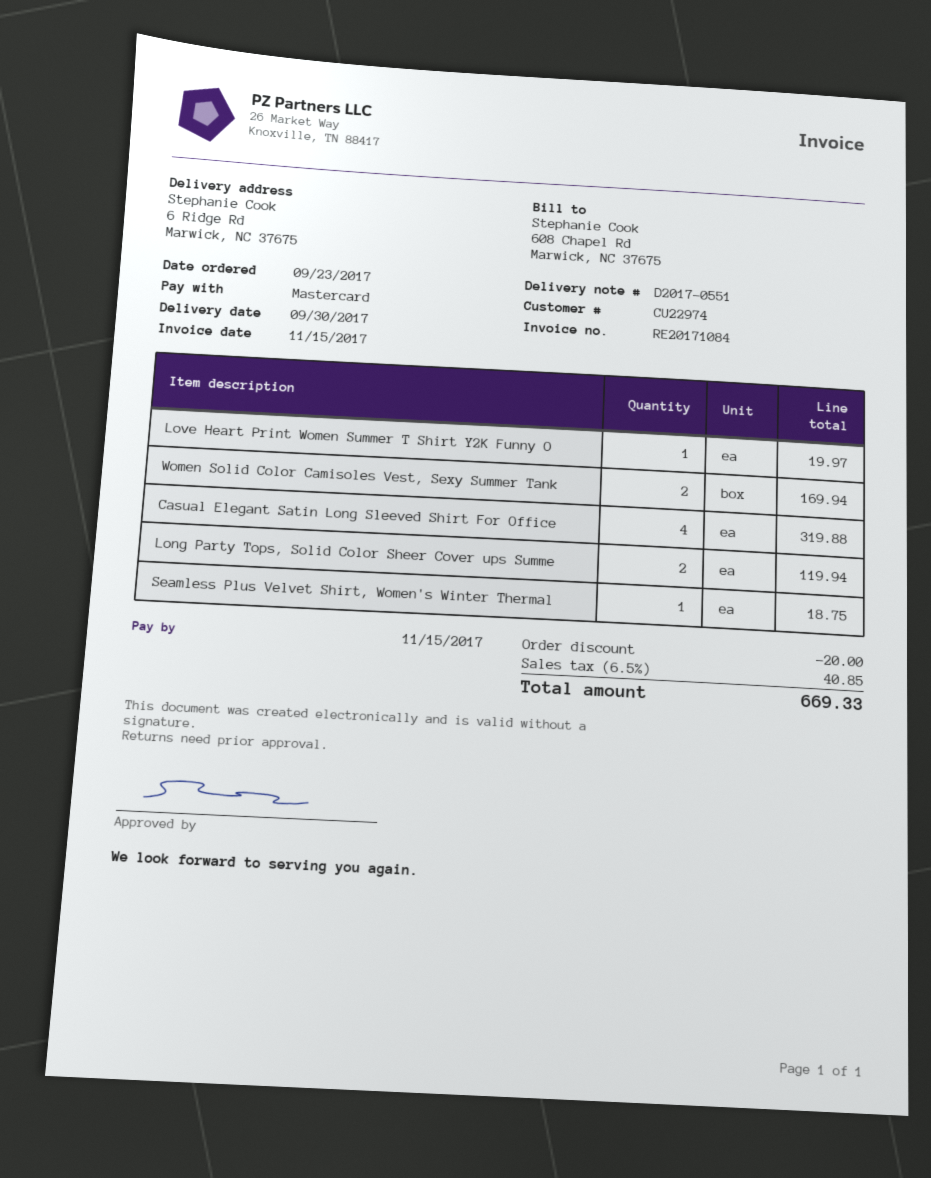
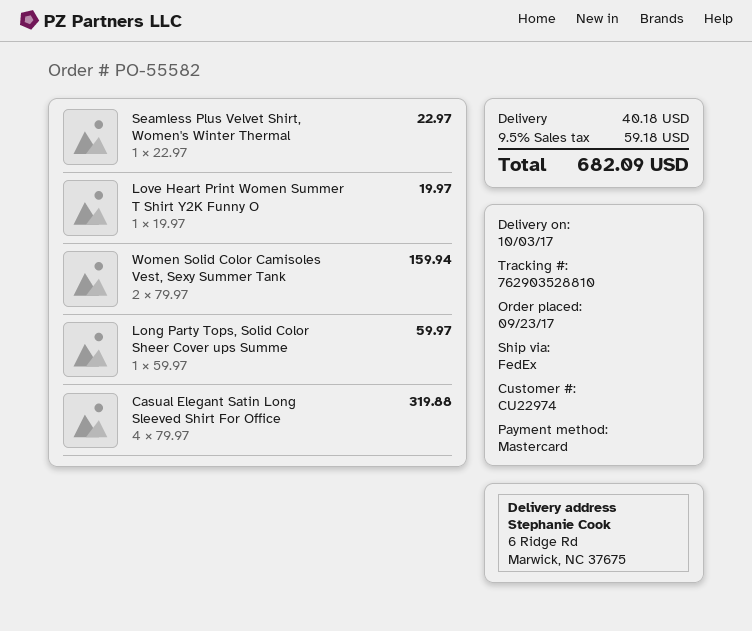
delivery date: 2017-09-30 -> 2017-10-03
Women Solid Color Camisoles Vest, Sexy Summer Tank: 2 for 169.94 -> 2 for 159.94
Long Party Tops, Solid Color Sheer Cover ups Summe: 2 for 119.94 -> 1 for 59.97
Seamless Plus Velvet Shirt, Women's Winter Thermal: 1 for 18.75 -> 1 for 22.97
discount: 20.00 -> none
shipping: none -> 40.18
tax: 6.5% = 40.85 -> 9.5% = 59.18
total: 669.33 -> 682.09

